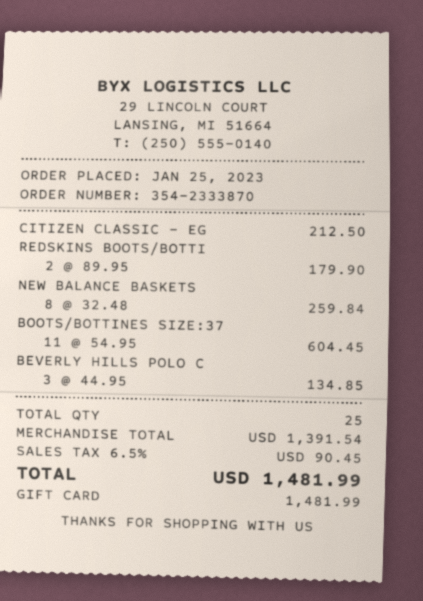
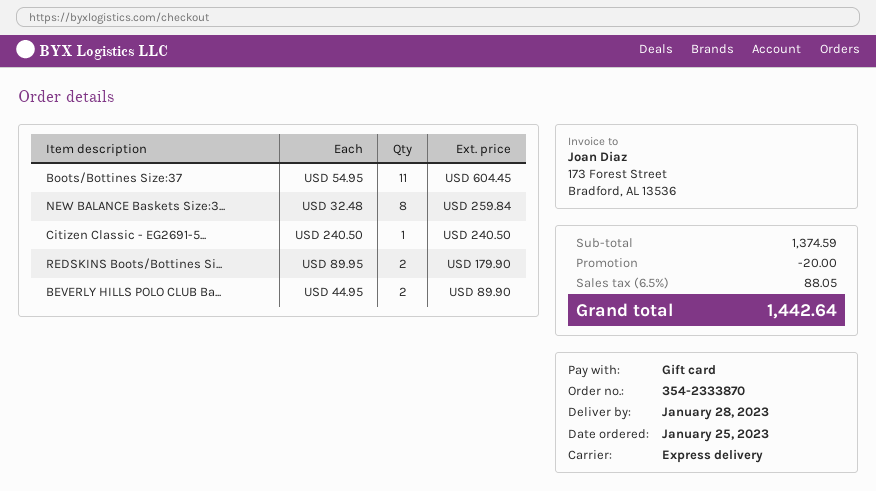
CITIZEN CLASSIC - EG: 1 x 212.50 = 212.50 -> 1 x 240.50 = 240.50
BEVERLY HILLS POLO C: 3 x 44.95 = 134.85 -> 2 x 44.95 = 89.90
subtotal: 1391.54 -> 1374.59
discount: none -> 20.00
tax: 6.5% = 90.45 -> 6.5% = 88.05
total: 1481.99 -> 1442.64

